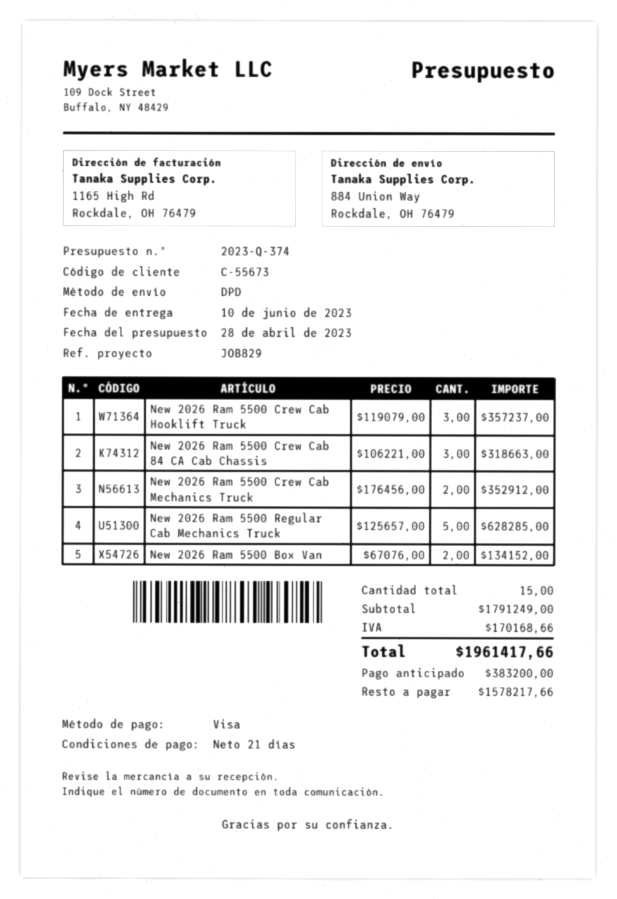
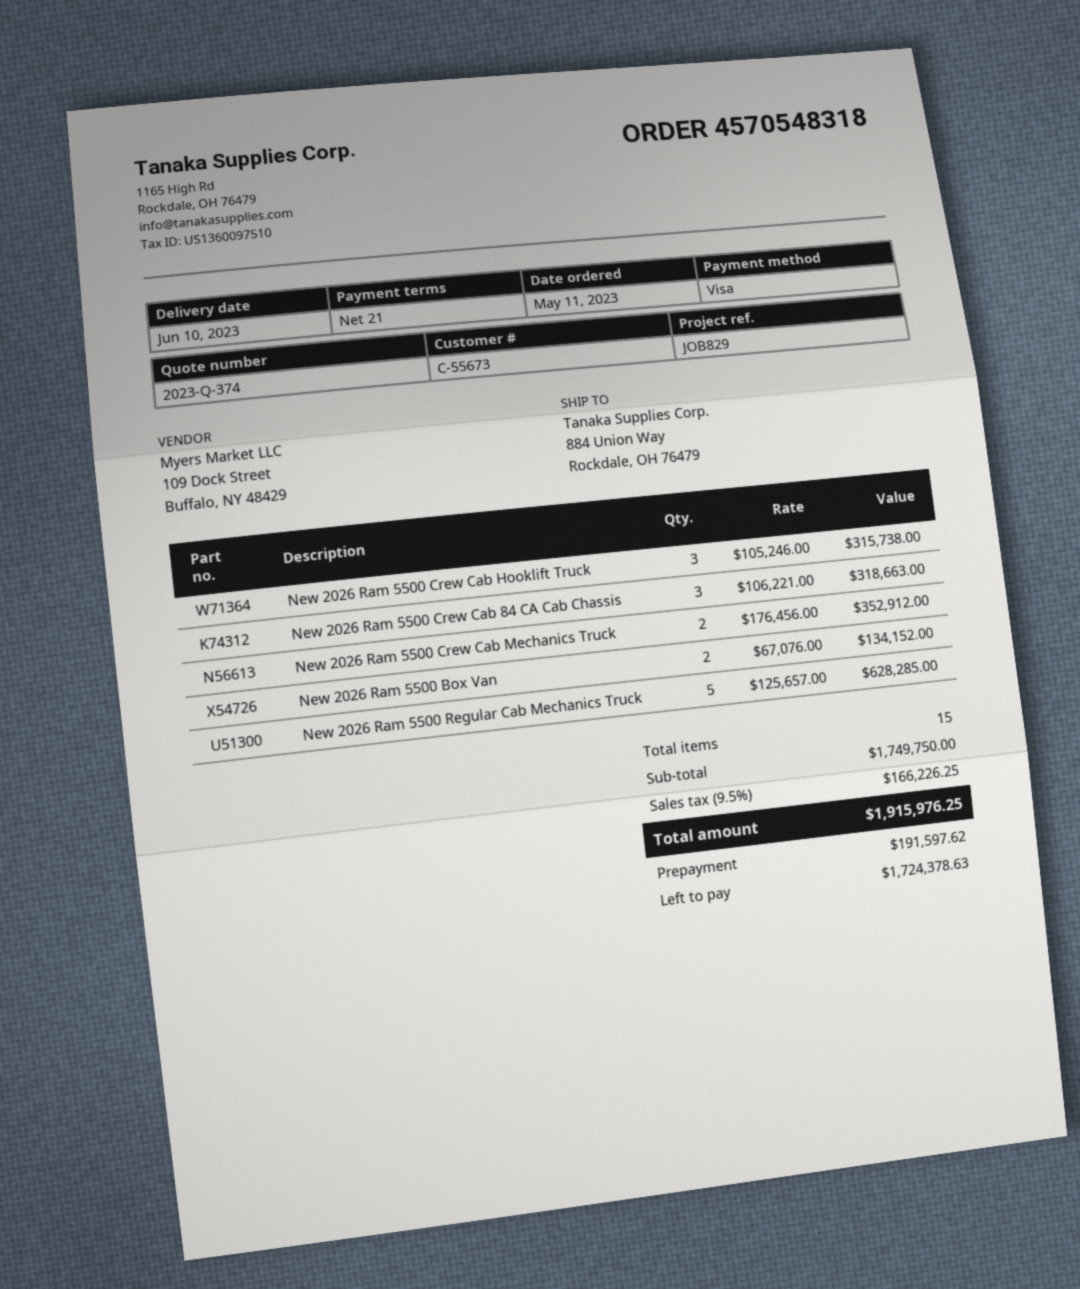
New 2026 Ram 5500 Crew Cab Hooklift Truck: 3 x 119079.00 = 357237.00 -> 3 x 105246.00 = 315738.00
subtotal: 1791249.00 -> 1749750.00
tax: 170168.66 -> 166226.25
total: 1961417.66 -> 1915976.25
deposit: 383200.00 -> 191597.62
balance: 1578217.66 -> 1724378.63

